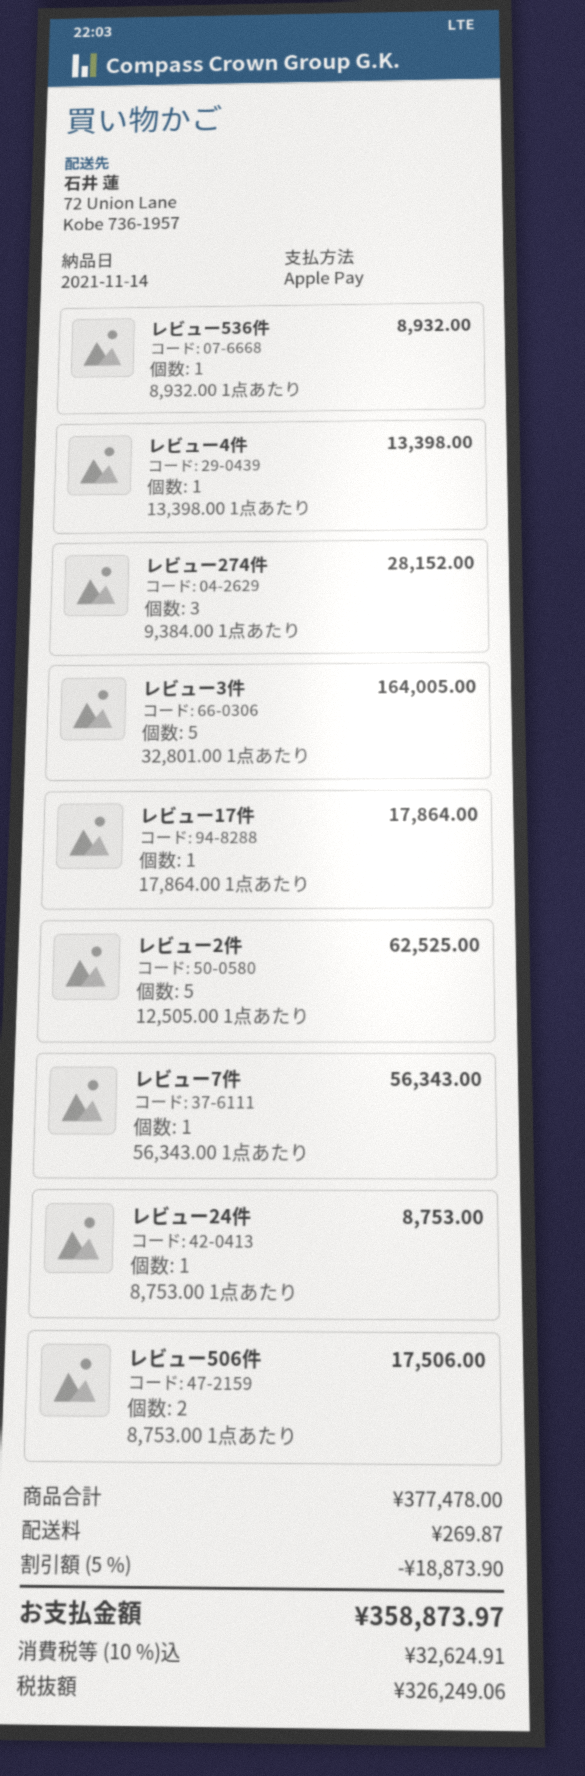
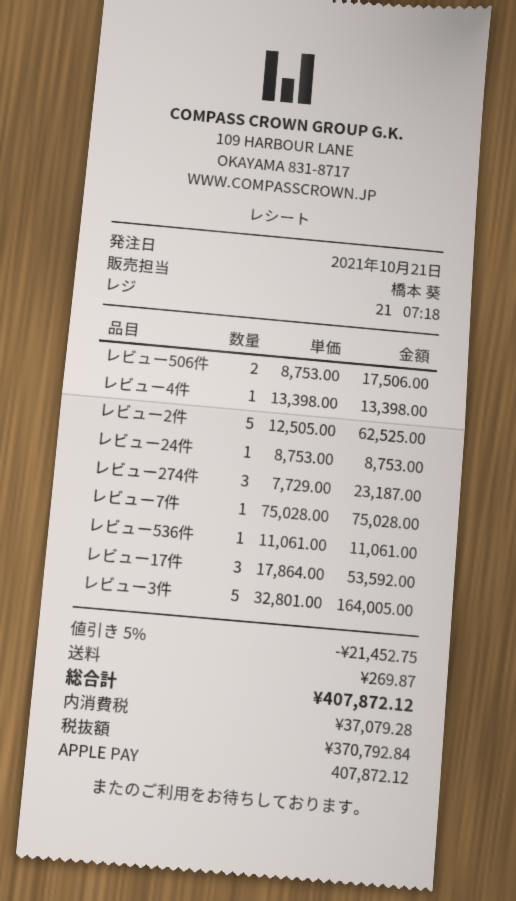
レビュー536件: 1 x 8932.00 = 8932.00 -> 1 x 11061.00 = 11061.00
レビュー274件: 3 x 9384.00 = 28152.00 -> 3 x 7729.00 = 23187.00
レビュー17件: 1 x 17864.00 = 17864.00 -> 3 x 17864.00 = 53592.00
レビュー7件: 1 x 56343.00 = 56343.00 -> 1 x 75028.00 = 75028.00
discount: 5% = 18873.90 -> 5% = 21452.75
net: 326249.06 -> 370792.84
tax: 32624.91 -> 37079.28
total: 358873.97 -> 407872.12

